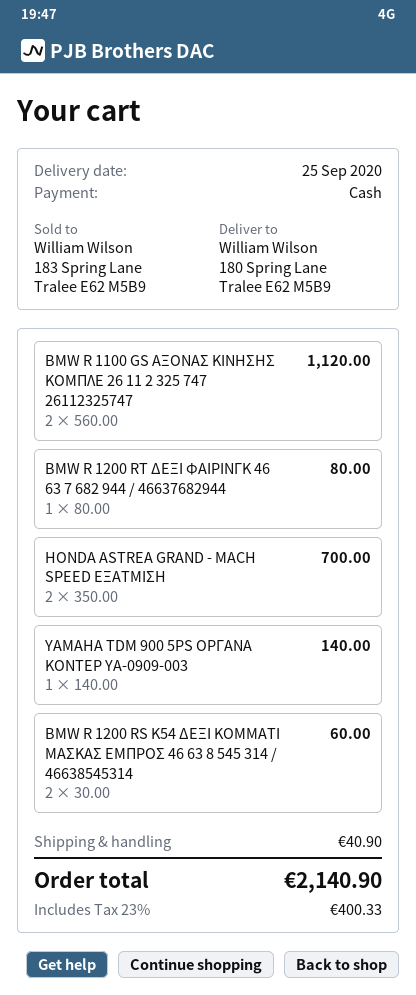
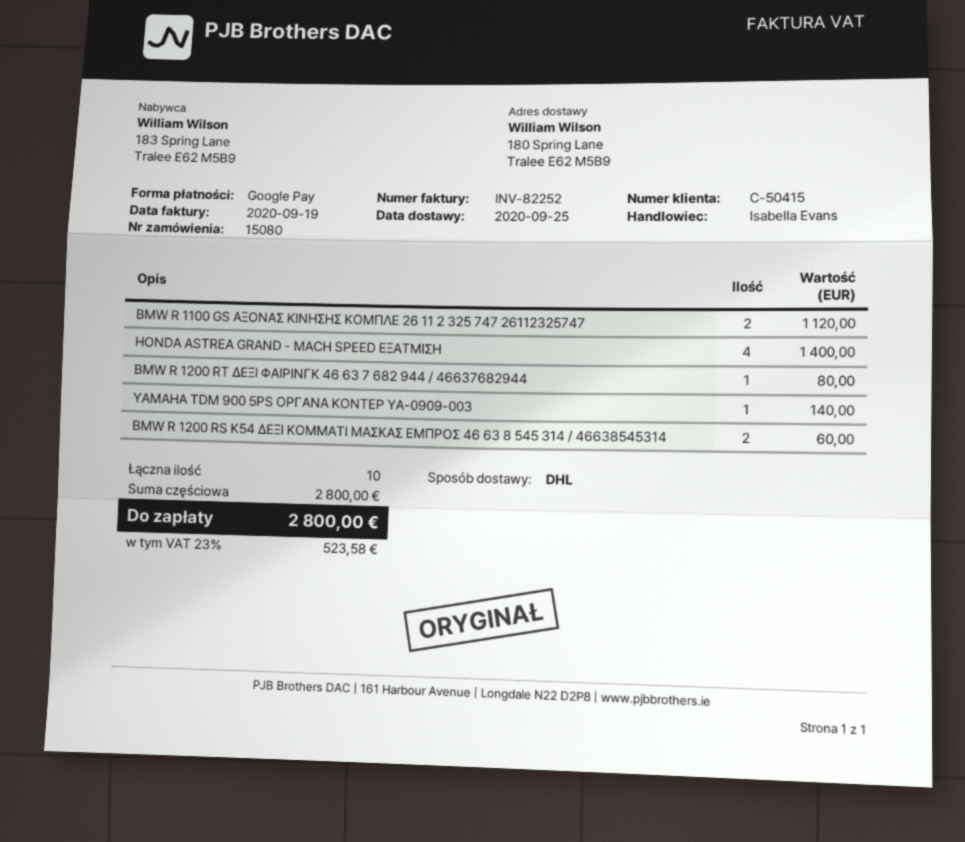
payment method: cash -> Google Pay
HONDA ASTREA GRAND - MACH SPEED ΕΞΑΤΜΙΣΗ: 2 for 700.00 -> 4 for 1400.00
shipping: 40.90 -> none
tax: 23% = 400.33 -> 23% = 523.58
total: 2140.90 -> 2800.00

